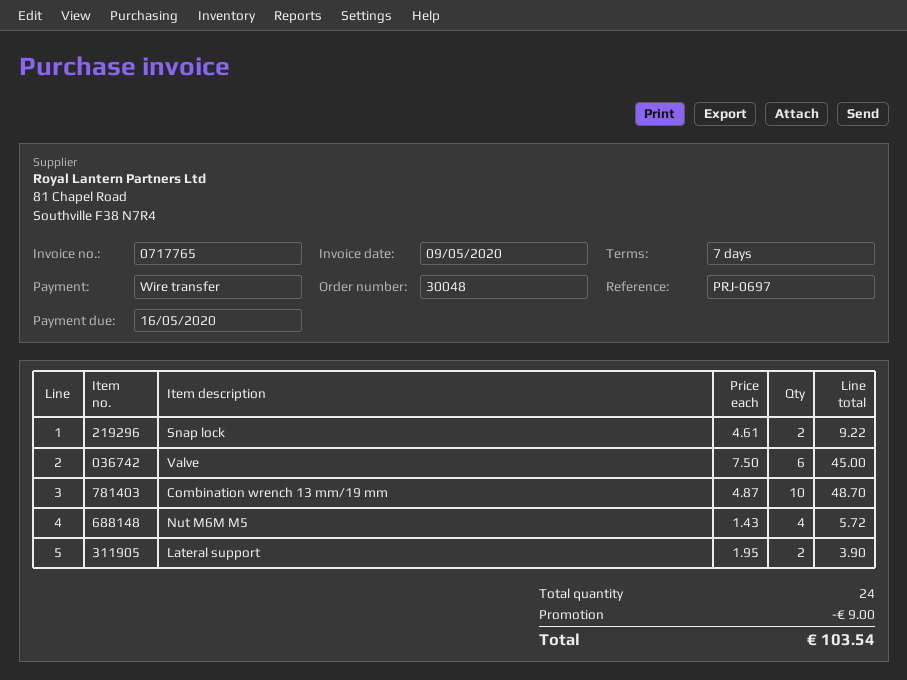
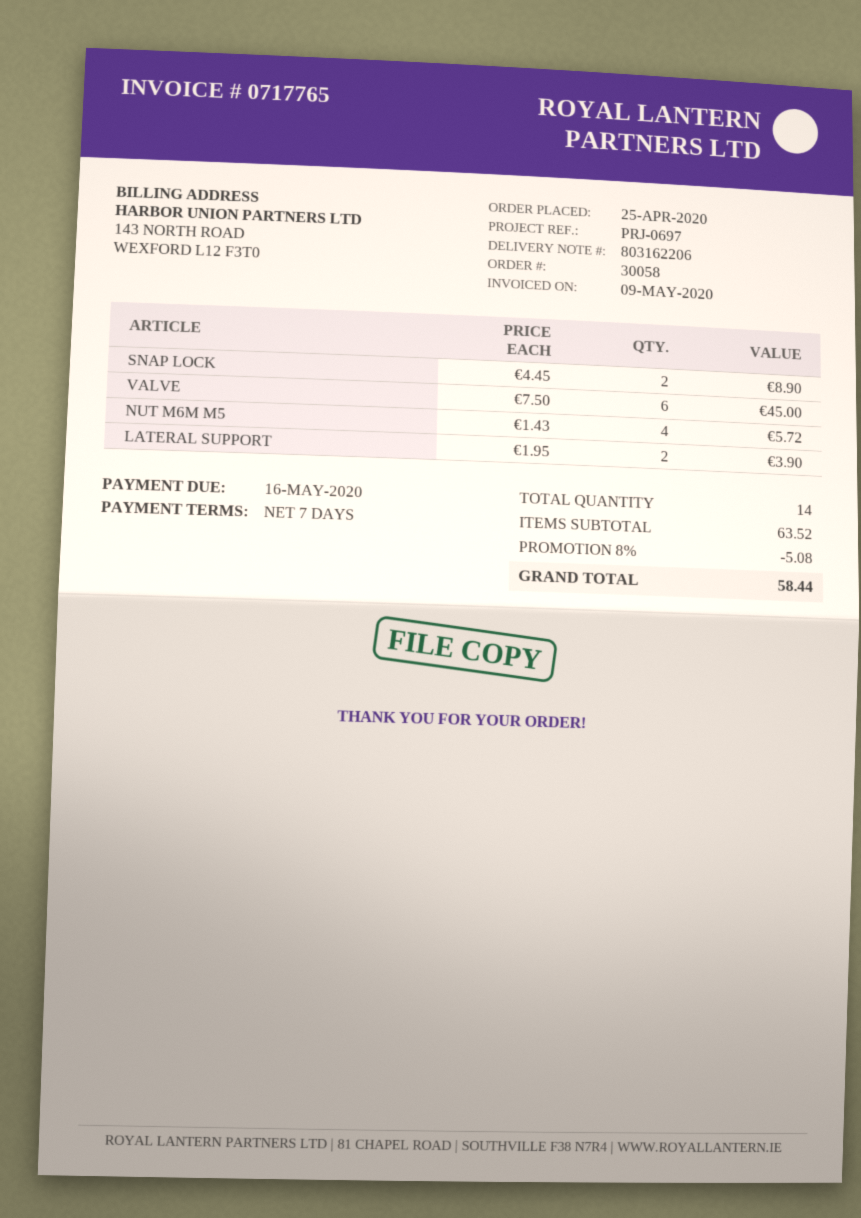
order number: 30048 -> 30058
Snap lock: 2 x 4.61 = 9.22 -> 2 x 4.45 = 8.90
Combination wrench 13 mm/19 mm: 10 x 4.87 = 48.70 -> none
total quantity: 24 -> 14
discount: 9.00 -> 5.08
total: 103.54 -> 58.44

